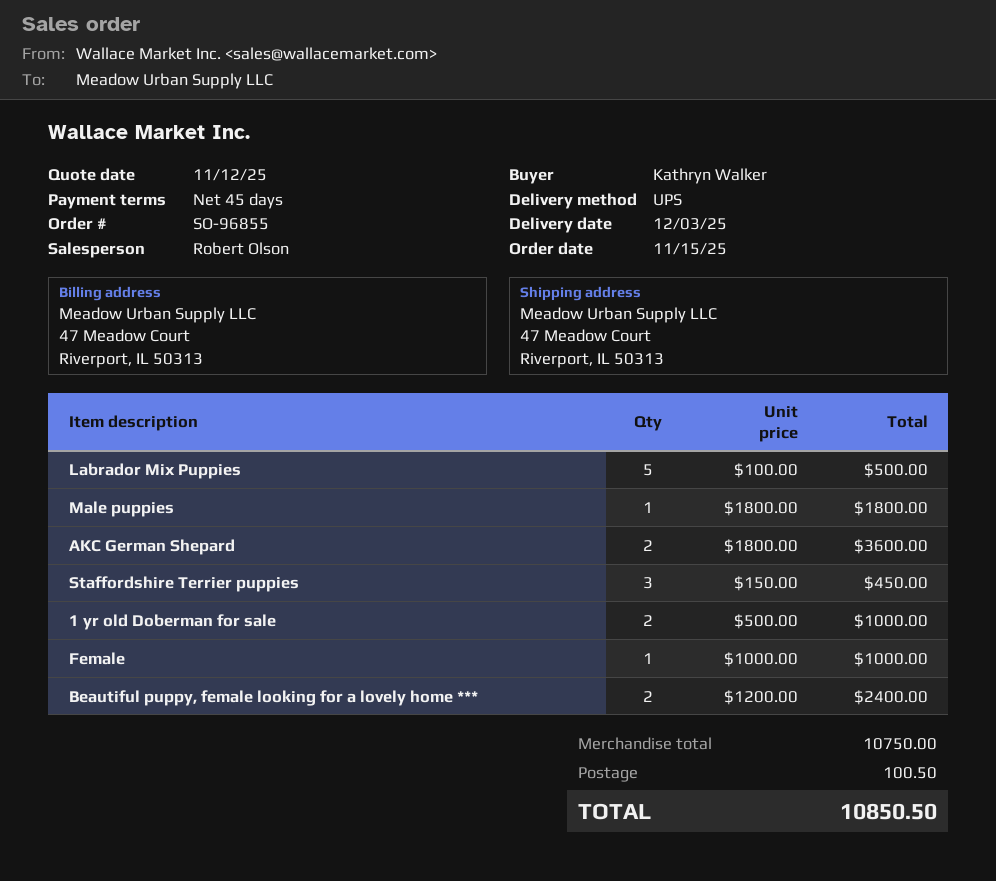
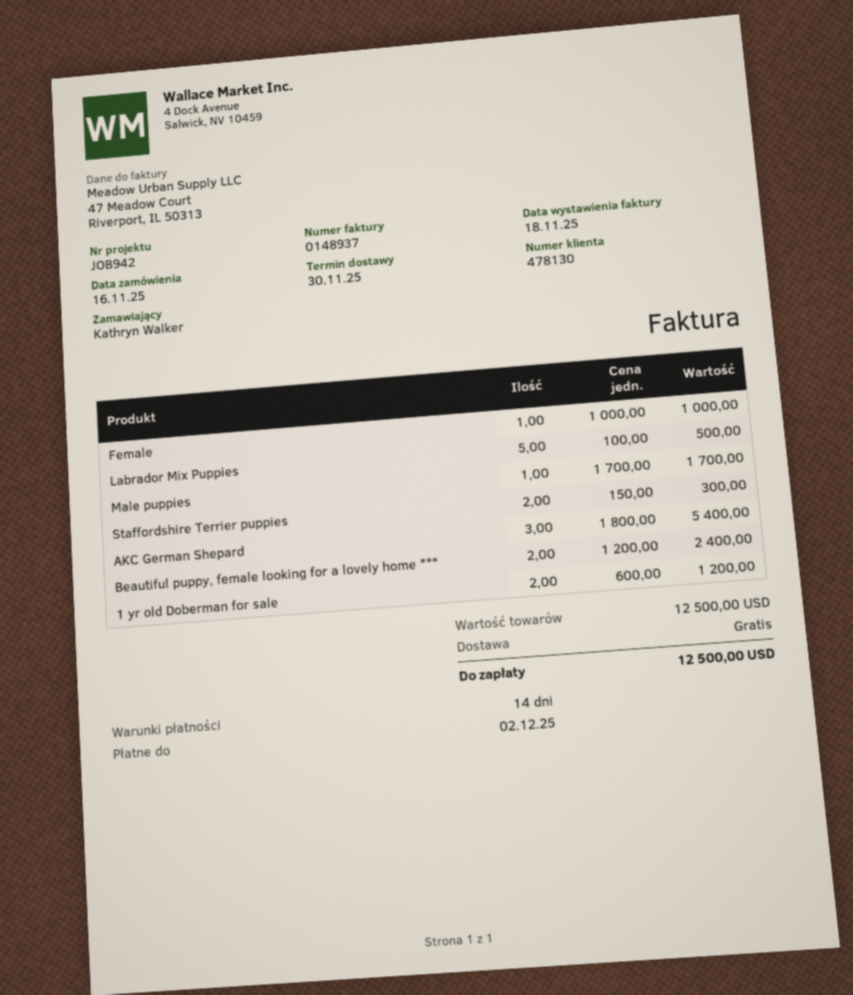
order date: 2025-11-15 -> 2025-11-16
delivery date: 2025-12-03 -> 2025-11-30
payment terms: 45 days -> 14 days
Male puppies: 1 x 1800.00 = 1800.00 -> 1 x 1700.00 = 1700.00
AKC German Shepard: 2 x 1800.00 = 3600.00 -> 3 x 1800.00 = 5400.00
Staffordshire Terrier puppies: 3 x 150.00 = 450.00 -> 2 x 150.00 = 300.00
1 yr old Doberman for sale: 2 x 500.00 = 1000.00 -> 2 x 600.00 = 1200.00
subtotal: 10750.00 -> 12500.00
shipping: 100.50 -> 0.00
total: 10850.50 -> 12500.00

